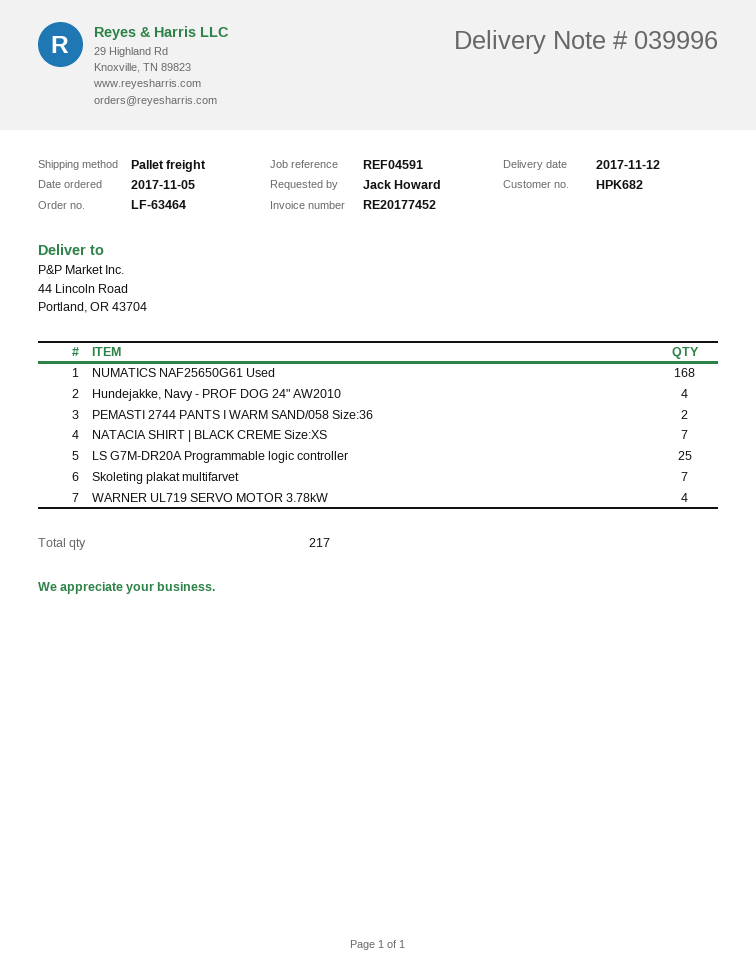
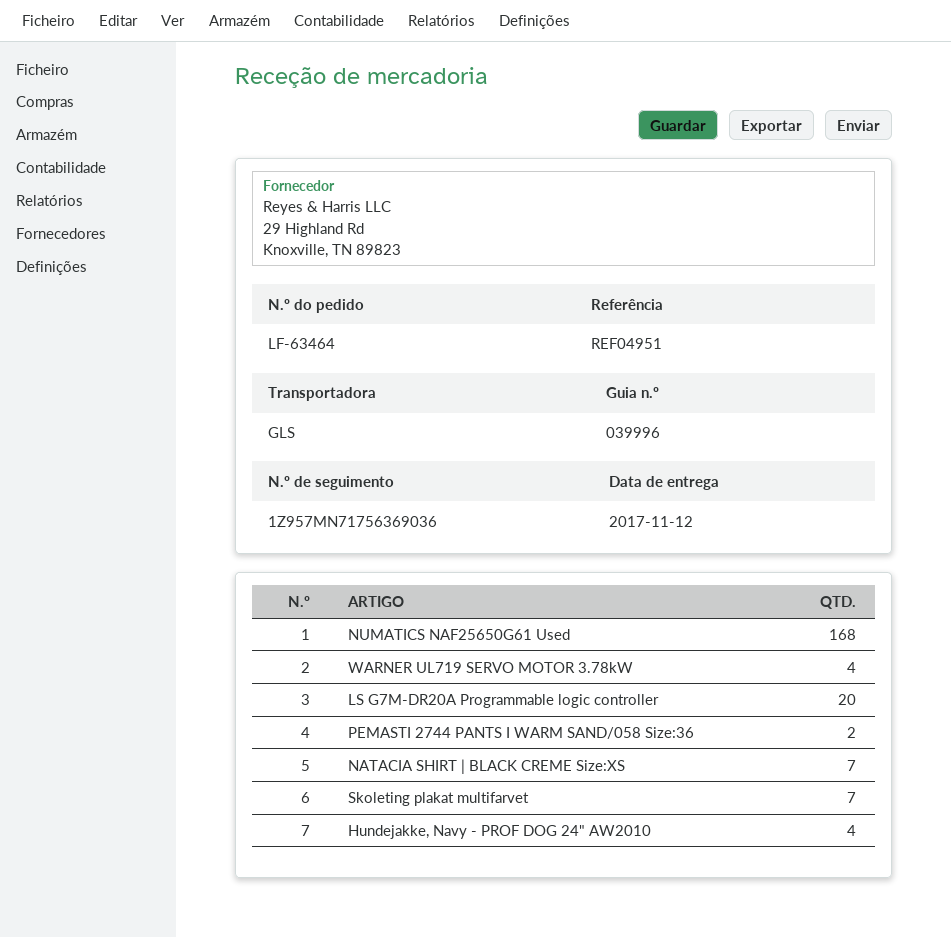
reference: REF04591 -> REF04951
shipping method: pallet freight -> GLS
LS G7M-DR20A Programmable logic controller: 25 -> 20

